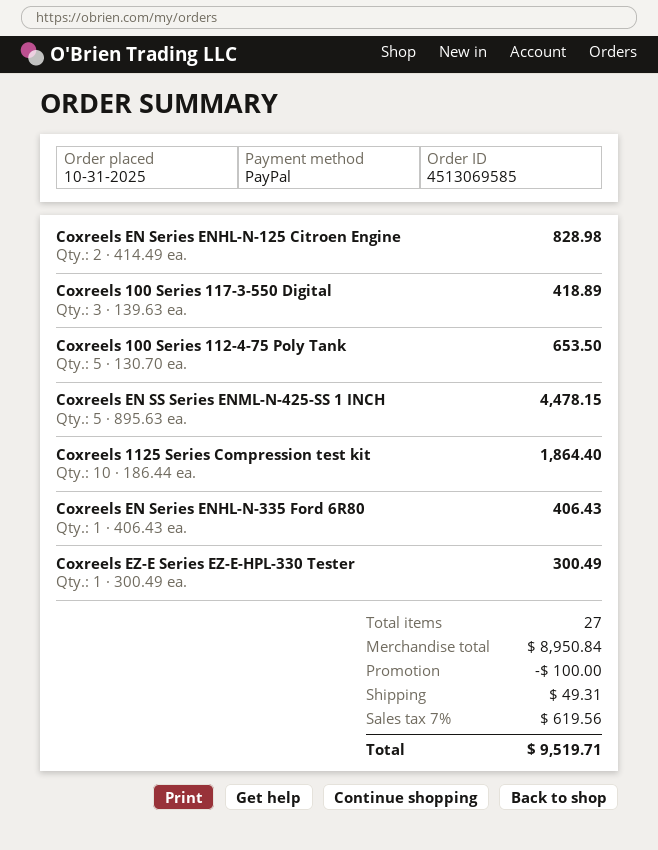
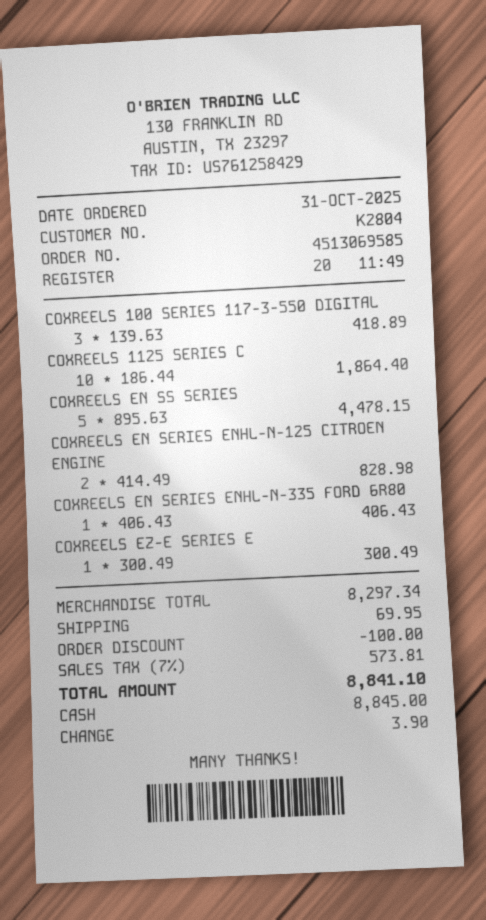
payment method: PayPal -> cash
Coxreels 100 Series 112-4-75 Poly Tank: 5 x 130.70 = 653.50 -> none
subtotal: 8950.84 -> 8297.34
shipping: 49.31 -> 69.95
tax: 7% = 619.56 -> 7% = 573.81
total: 9519.71 -> 8841.10

